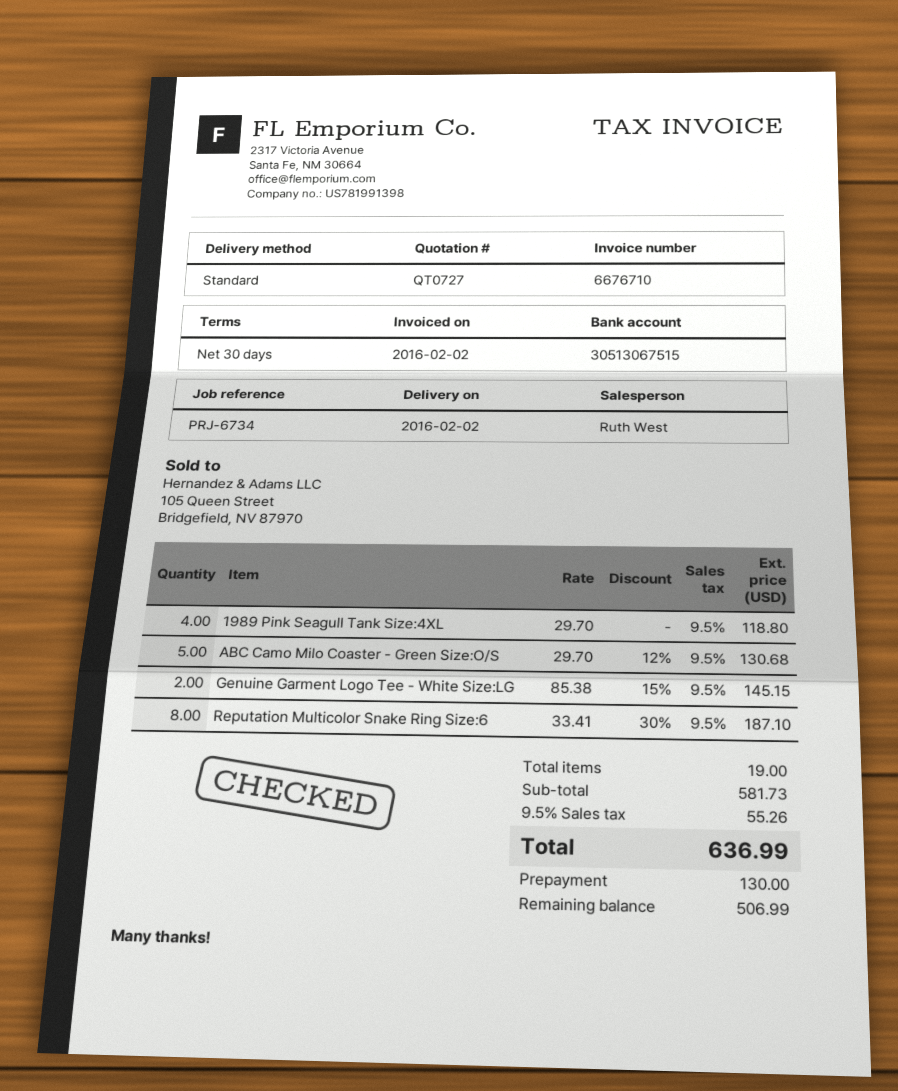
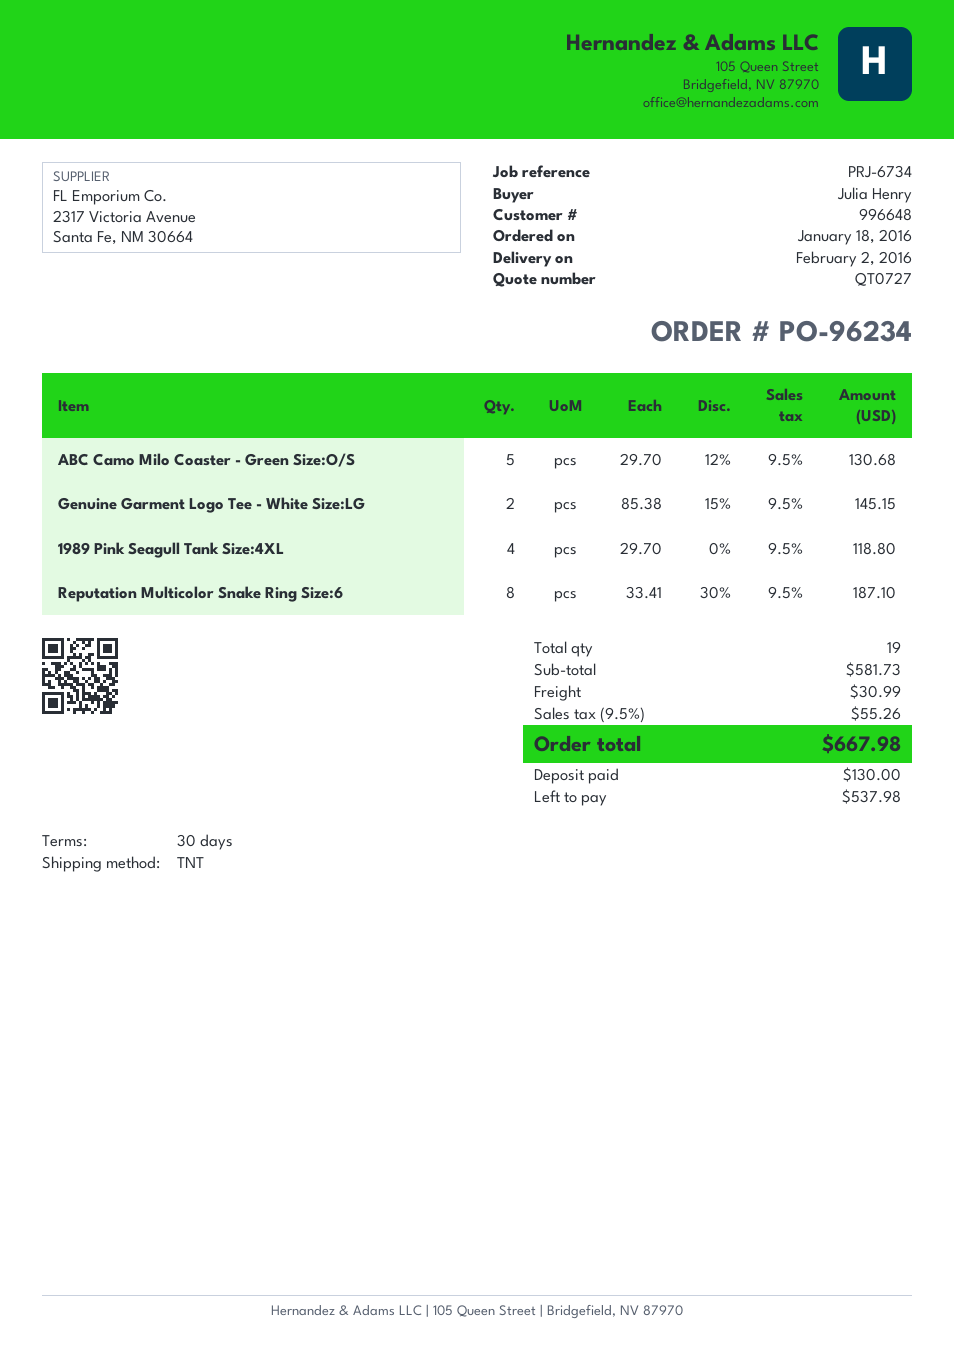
shipping method: standard -> TNT
shipping: none -> 30.99
total: 636.99 -> 667.98
balance: 506.99 -> 537.98

